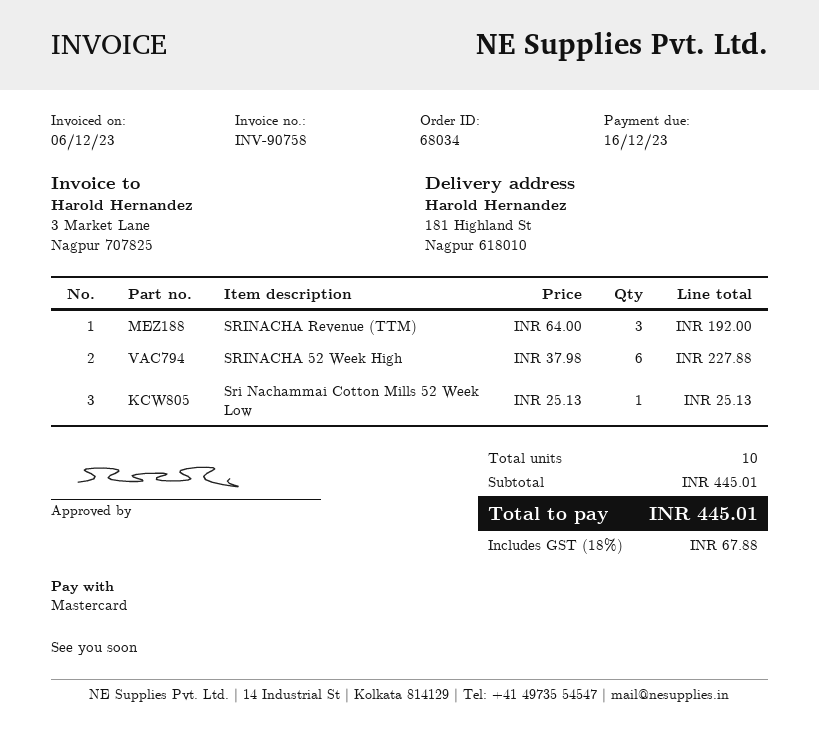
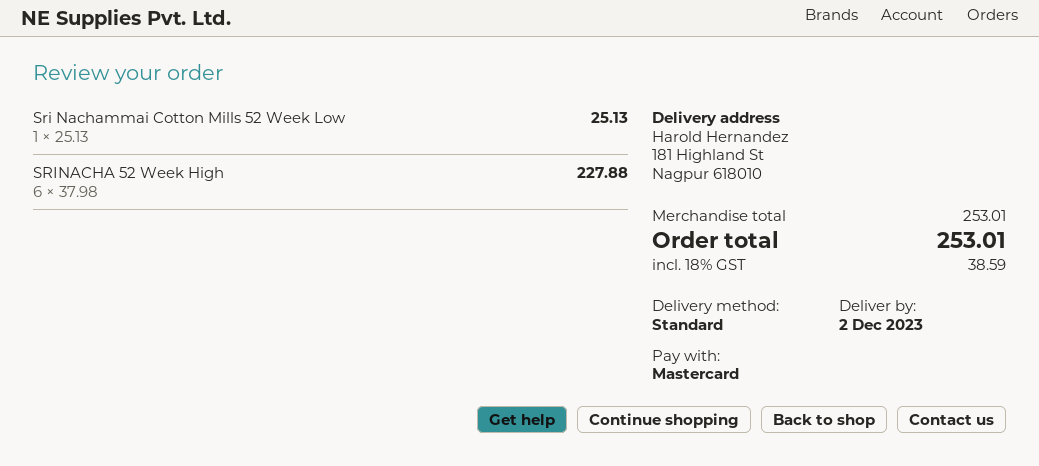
SRINACHA Revenue (TTM): 3 x 64.00 = 192.00 -> none
subtotal: 445.01 -> 253.01
tax: 18% = 67.88 -> 18% = 38.59
total: 445.01 -> 253.01

